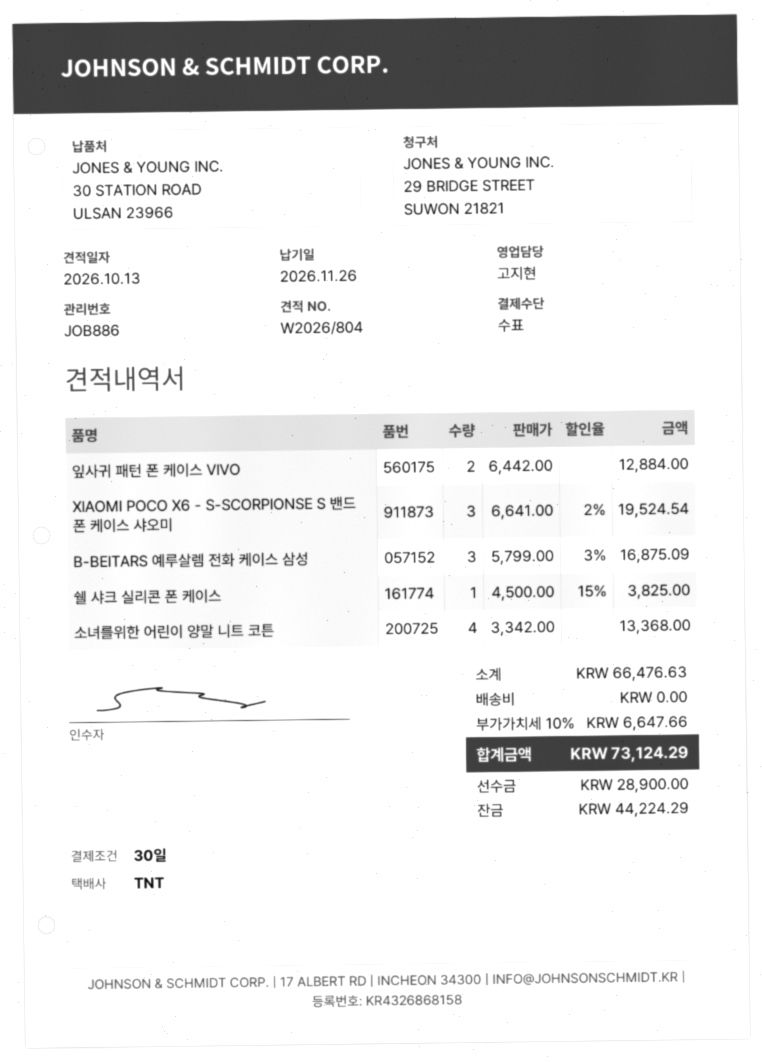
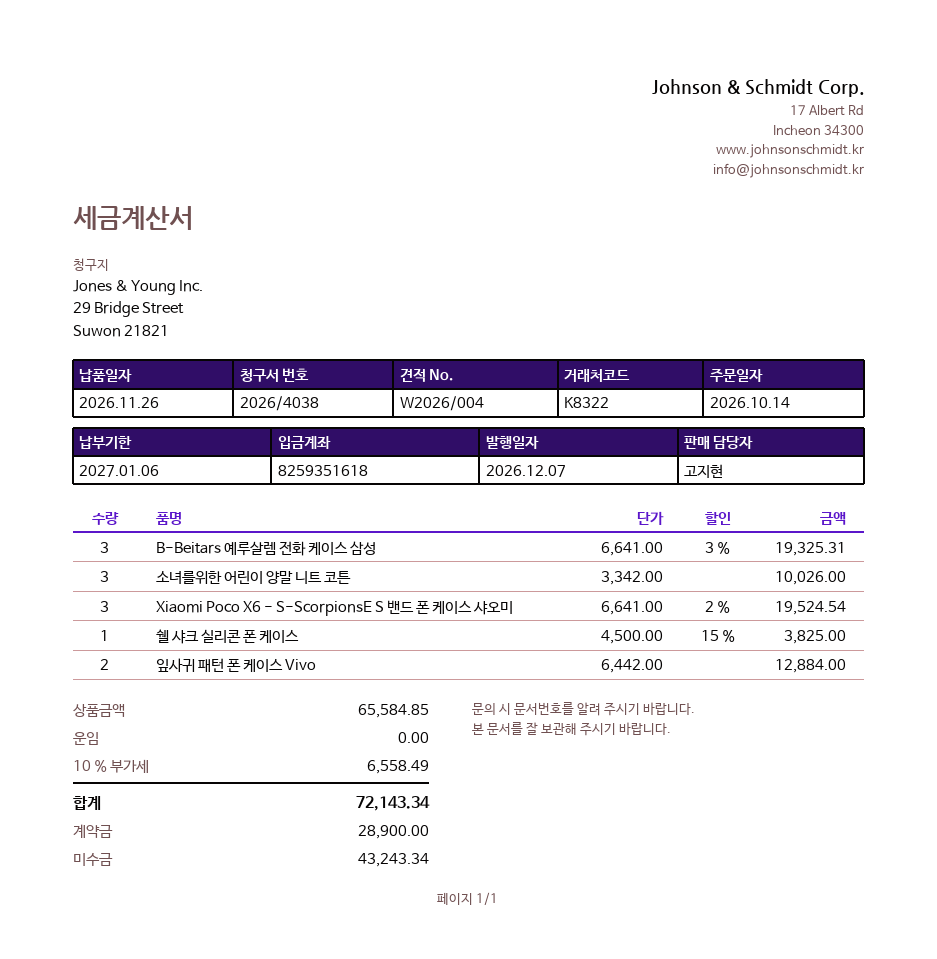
quote number: W2026/804 -> W2026/004
B-BEITARS 예루살렘 전화 케이스 삼성: 3 x 5799.00 - 3% = 16875.09 -> 3 x 6641.00 - 3% = 19325.31
소녀를위한 어린이 양말 니트 코튼: 4 x 3342.00 = 13368.00 -> 3 x 3342.00 = 10026.00
subtotal: 66476.63 -> 65584.85
tax: 10% = 6647.66 -> 10% = 6558.49
total: 73124.29 -> 72143.34
balance: 44224.29 -> 43243.34

